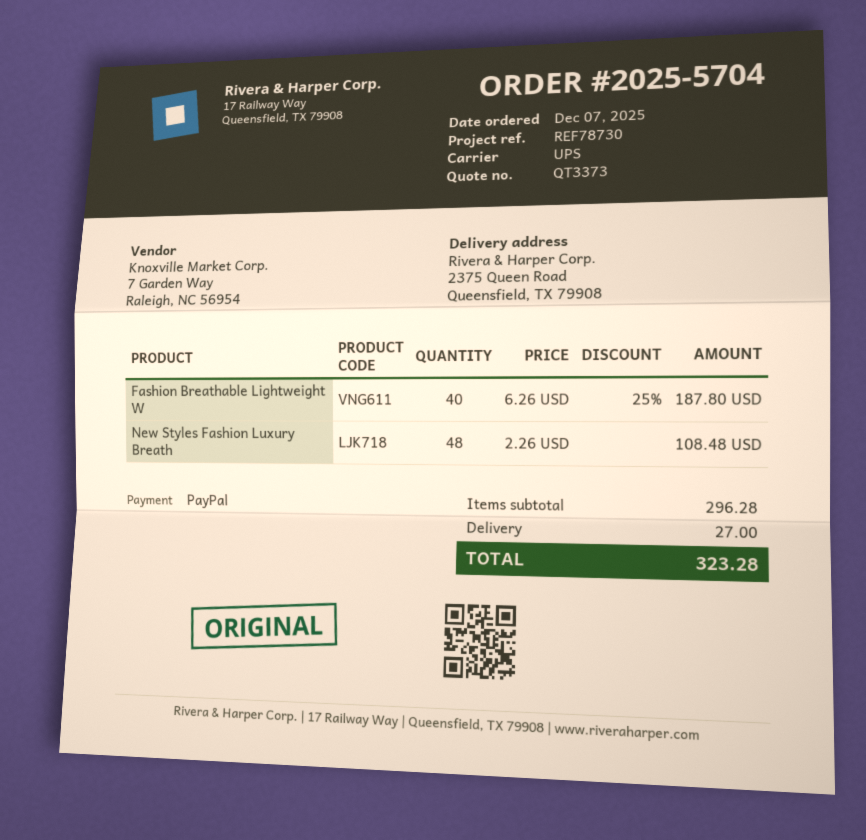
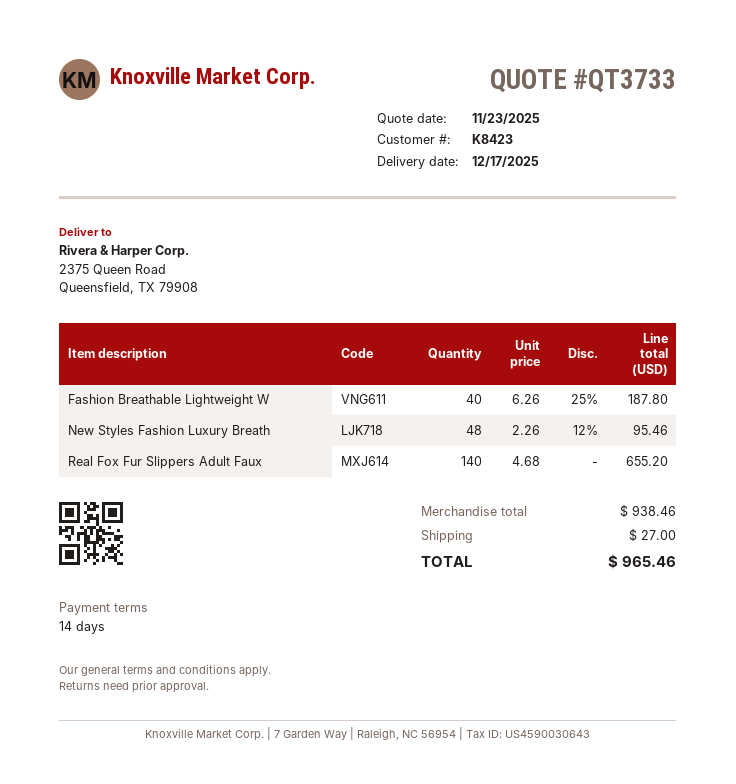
quote number: QT3373 -> QT3733
New Styles Fashion Luxury Breath: 48 x 2.26 = 108.48 -> 48 x 2.26 - 12% = 95.46
Real Fox Fur Slippers Adult Faux: none -> 140 x 4.68 = 655.20
subtotal: 296.28 -> 938.46
total: 323.28 -> 965.46

